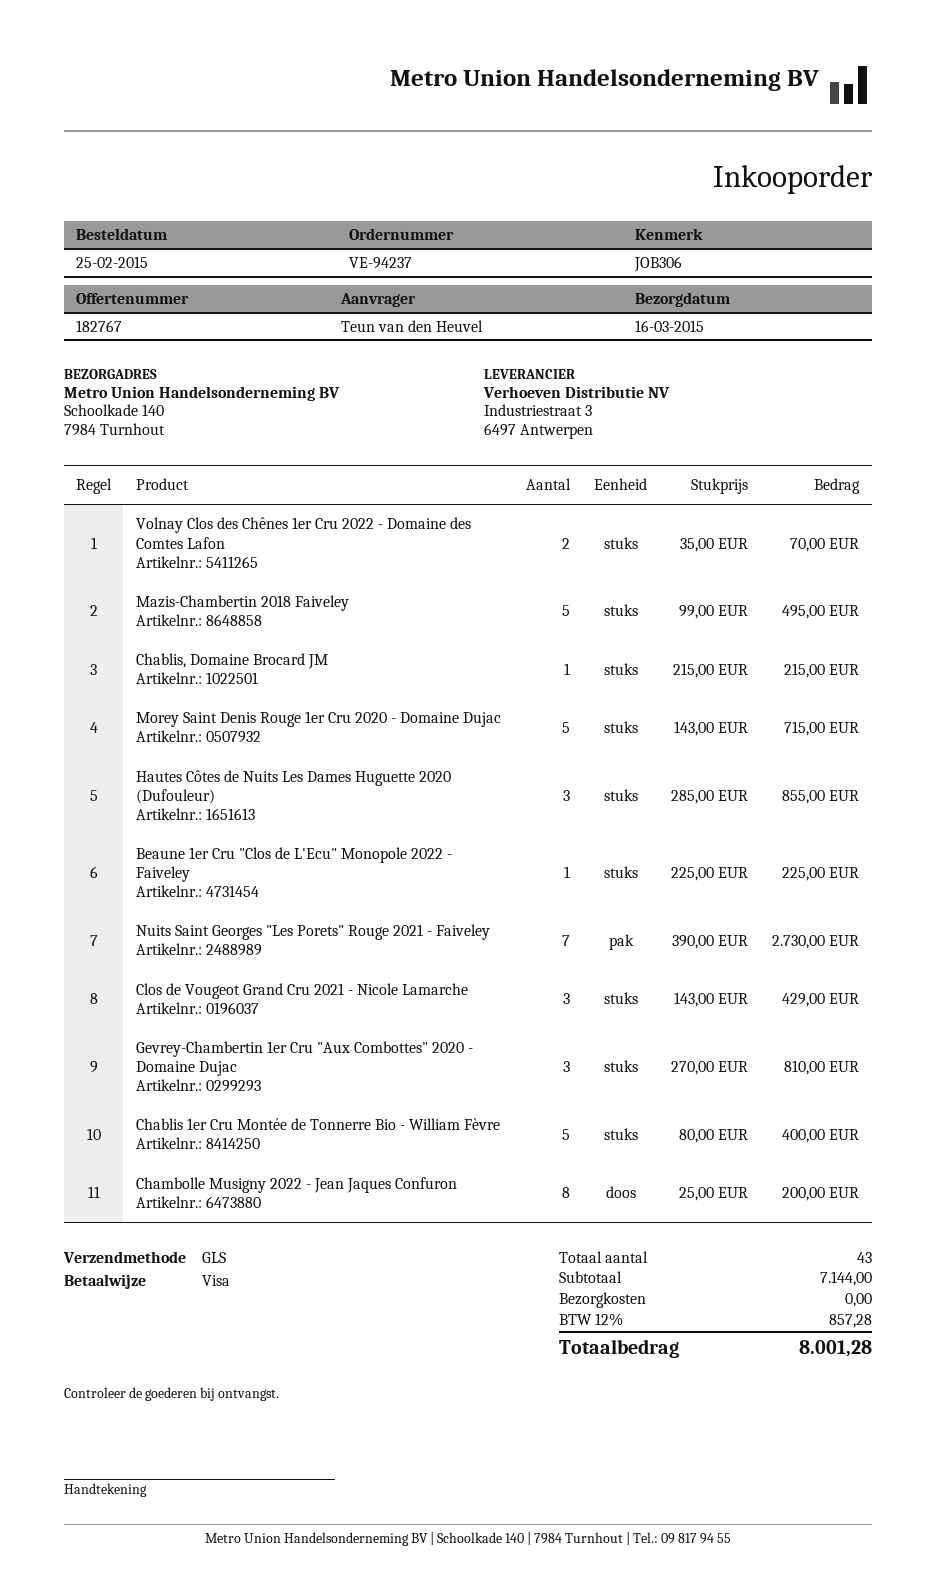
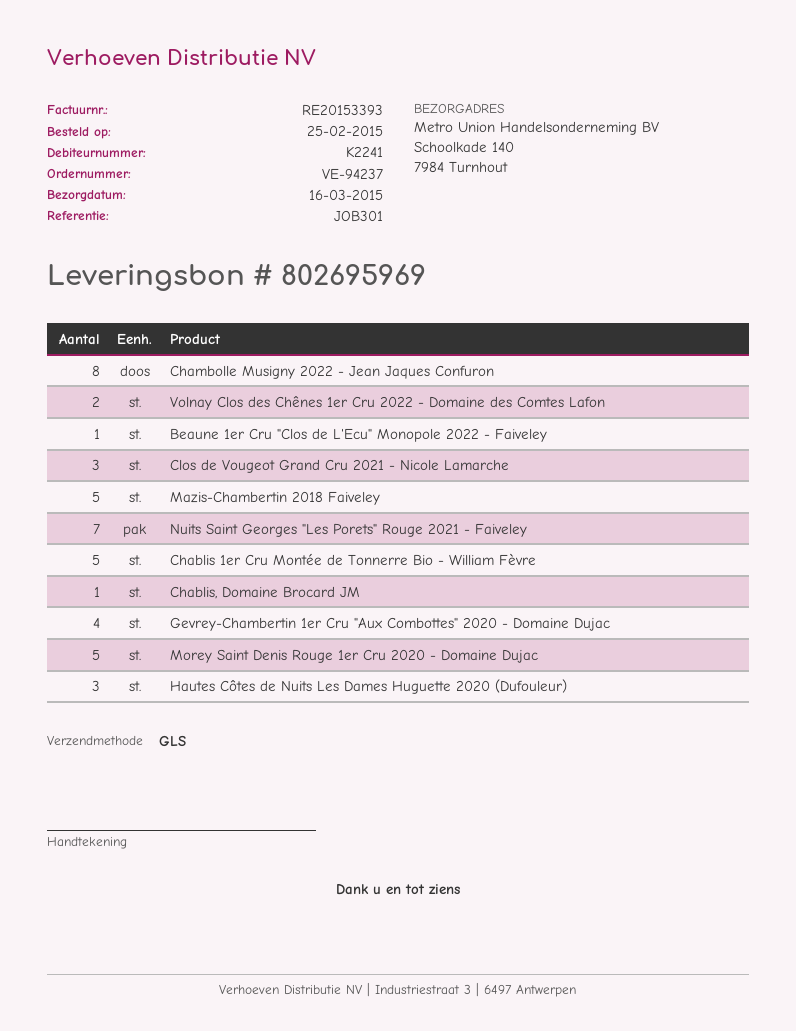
reference: JOB306 -> JOB301
Gevrey-Chambertin 1er Cru "Aux Combottes" 2020 - Domaine Dujac: 3 -> 4

